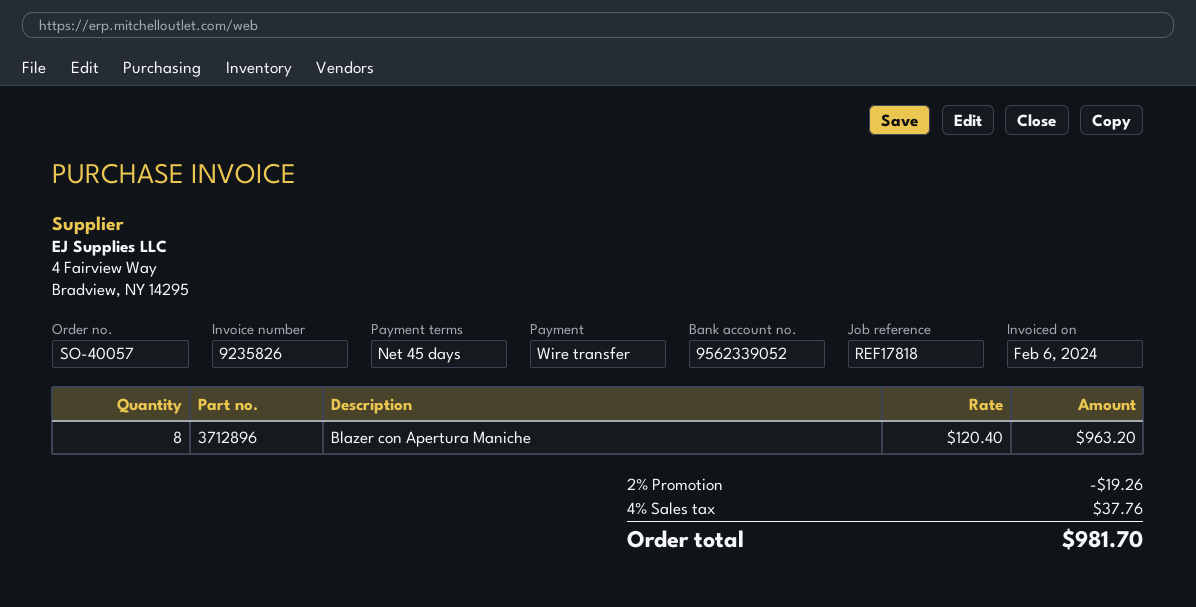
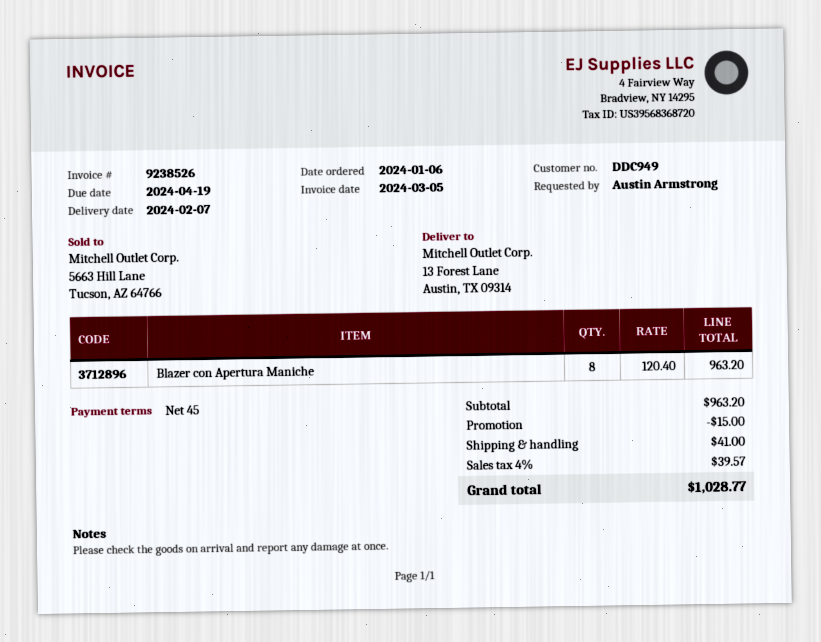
invoice number: 9235826 -> 9238526
invoice date: 2024-02-06 -> 2024-03-05
discount: 19.26 -> 15.00
shipping: none -> 41.00
tax: 4% = 37.76 -> 4% = 39.57
total: 981.70 -> 1028.77

